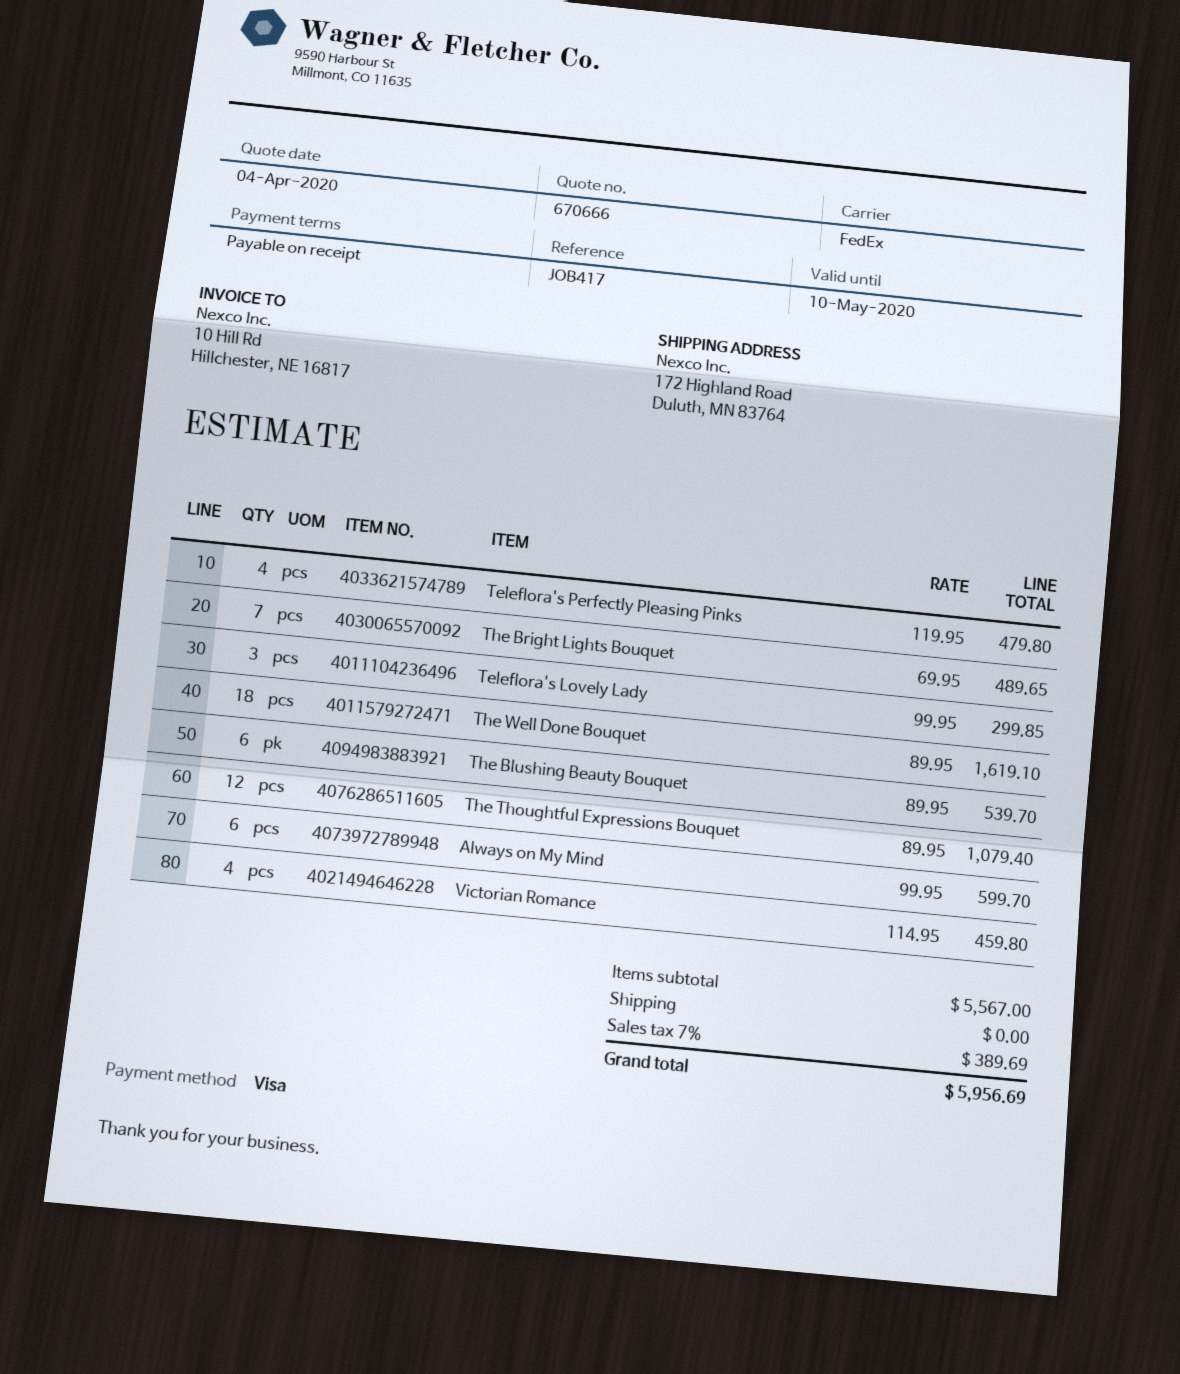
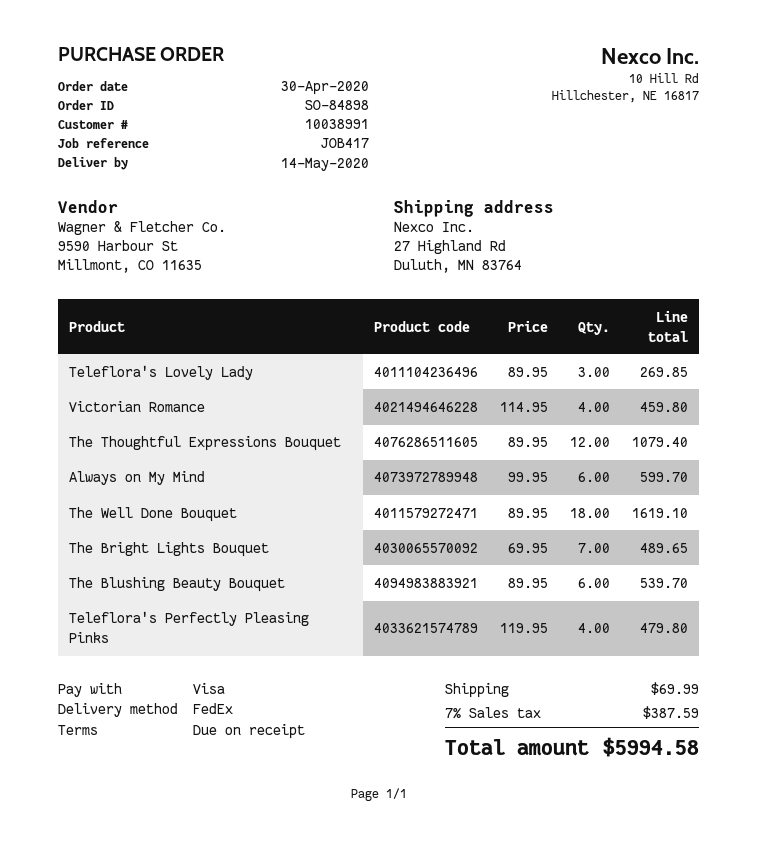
ship to: 172 Highland Road, Duluth, MN 83764 -> 27 Highland Rd, Duluth, MN 83764
Teleflora's Lovely Lady: 3 x 99.95 = 299.85 -> 3 x 89.95 = 269.85
shipping: 0.00 -> 69.99
tax: 7% = 389.69 -> 7% = 387.59
total: 5956.69 -> 5994.58

